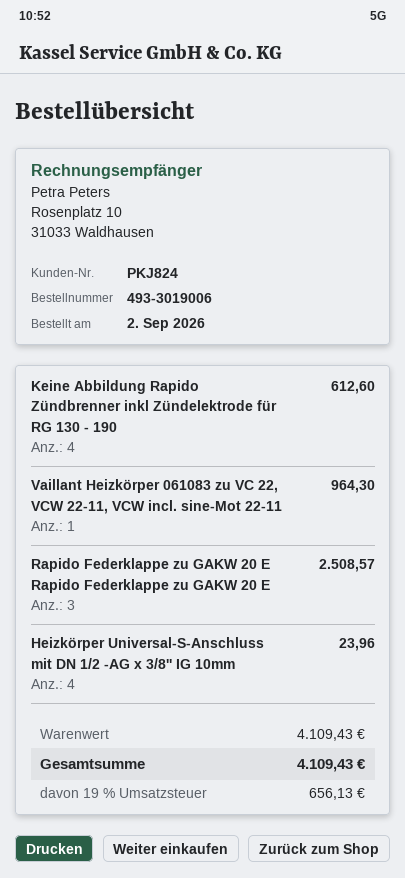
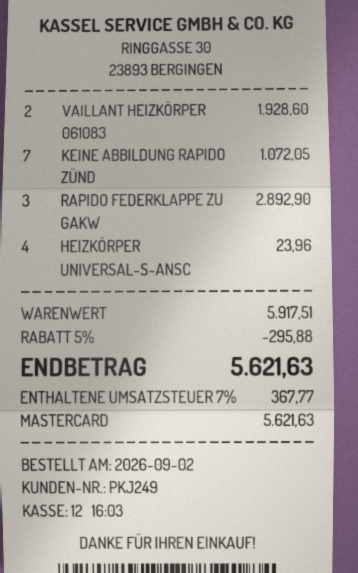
customer number: PKJ824 -> PKJ249
Keine Abbildung Rapido Zündbrenner inkl Zündelektrode für RG 130 - 190: 4 for 612.60 -> 7 for 1072.05
Vaillant Heizkörper 061083 zu VC 22, VCW 22-11, VCW incl. sine-Mot 22-11: 1 for 964.30 -> 2 for 1928.60
Rapido Federklappe zu GAKW 20 E Rapido Federklappe zu GAKW 20 E: 3 for 2508.57 -> 3 for 2892.90
subtotal: 4109.43 -> 5917.51
discount: none -> 5% = 295.88
tax: 19% = 656.13 -> 7% = 367.77
total: 4109.43 -> 5621.63

